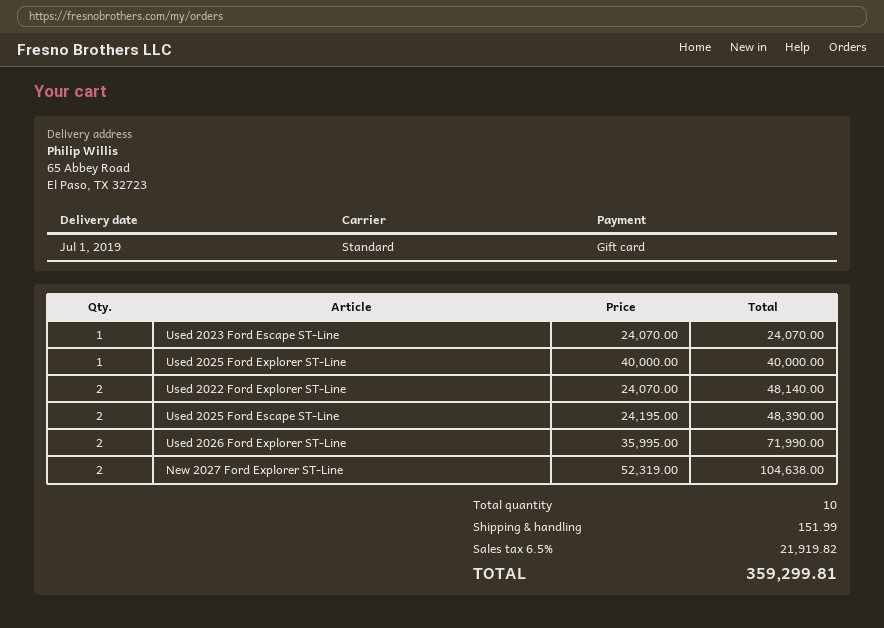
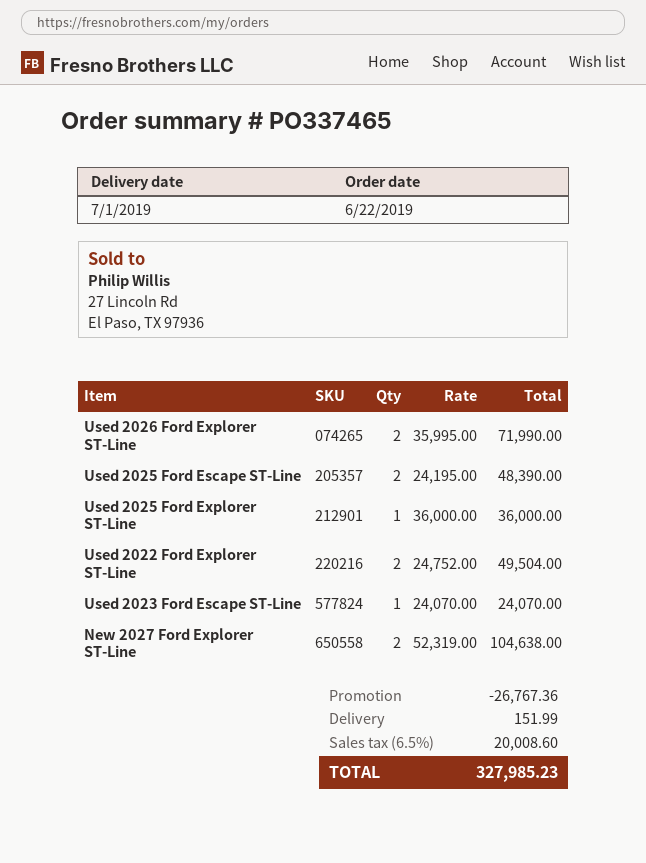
Used 2025 Ford Explorer ST-Line: 1 x 40000.00 = 40000.00 -> 1 x 36000.00 = 36000.00
Used 2022 Ford Explorer ST-Line: 2 x 24070.00 = 48140.00 -> 2 x 24752.00 = 49504.00
discount: none -> 26767.36
tax: 6.5% = 21919.82 -> 6.5% = 20008.60
total: 359299.81 -> 327985.23

